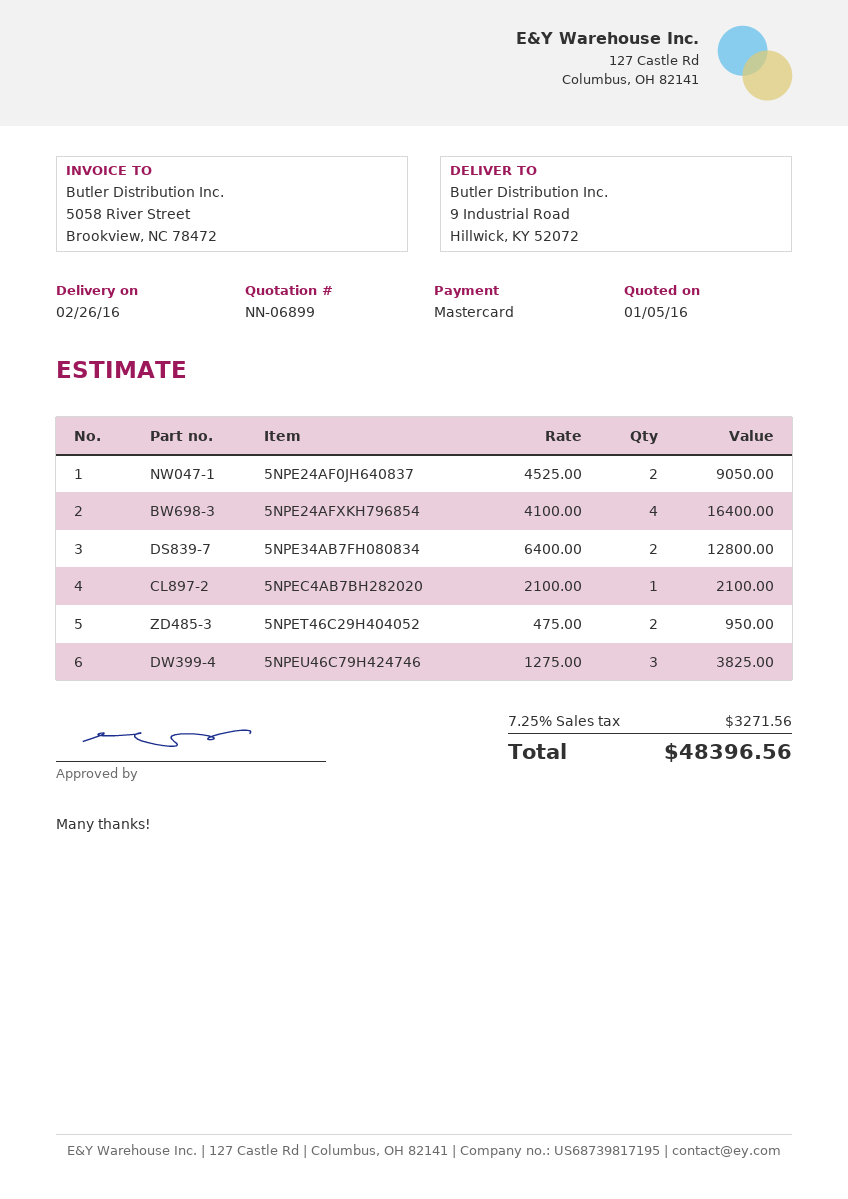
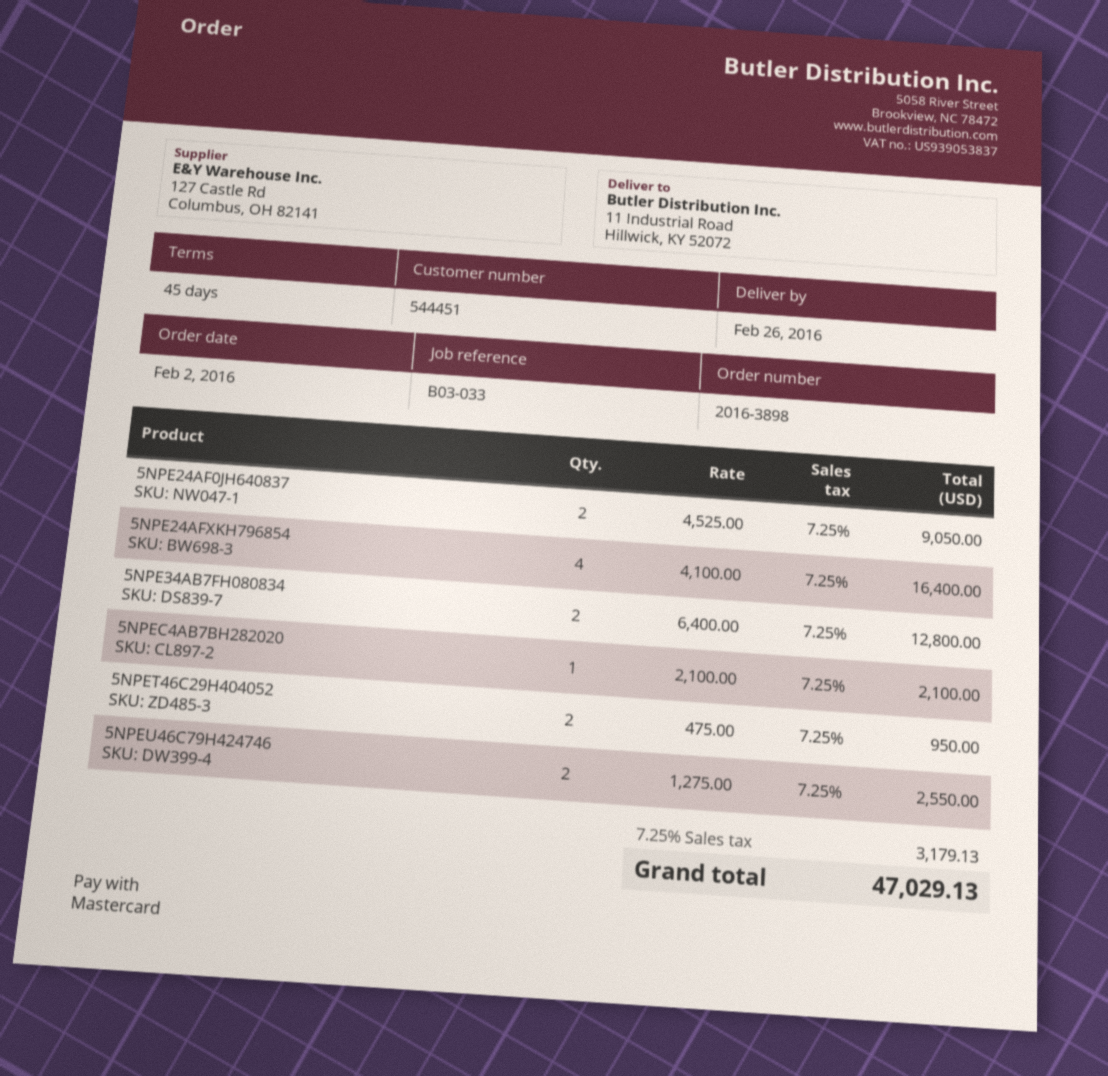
ship to: 9 Industrial Road, Hillwick, KY 52072 -> 11 Industrial Road, Hillwick, KY 52072
5NPEU46C79H424746: 3 x 1275.00 = 3825.00 -> 2 x 1275.00 = 2550.00
tax: 7.25% = 3271.56 -> 7.25% = 3179.13
total: 48396.56 -> 47029.13

